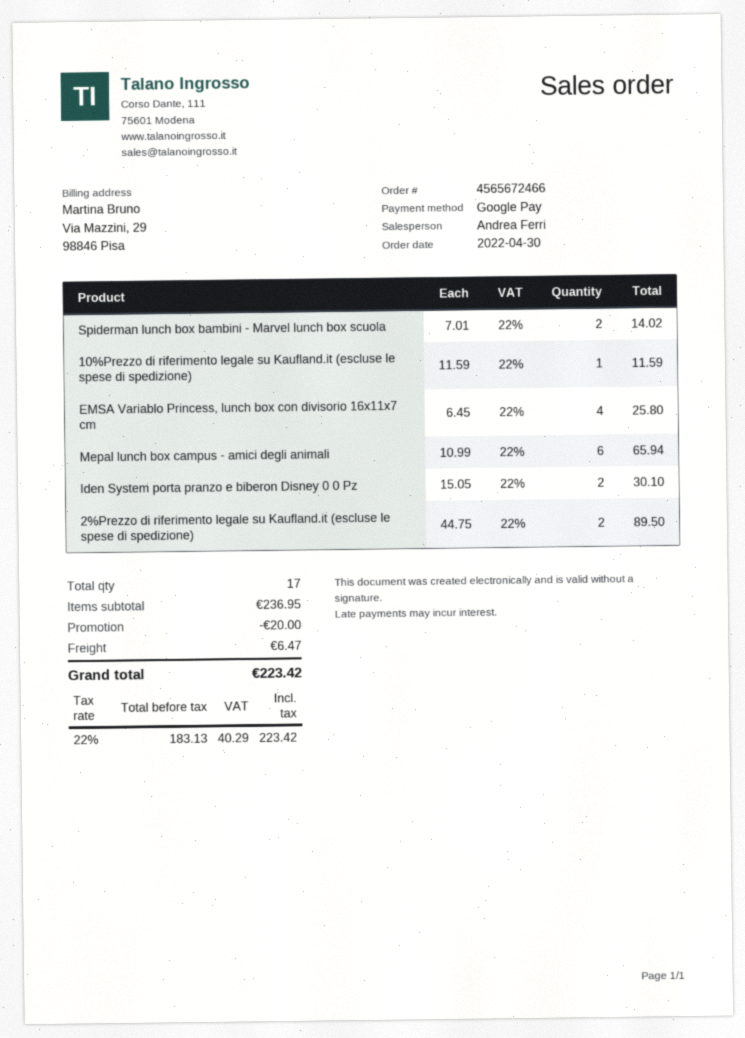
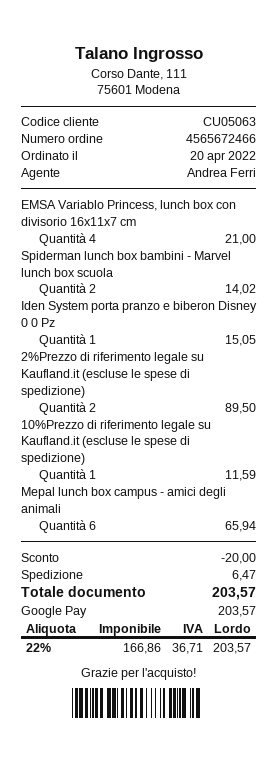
order date: 2022-04-30 -> 2022-04-20
EMSA Variablo Princess, lunch box con divisorio 16x11x7 cm: 4 for 25.80 -> 4 for 21.00
Iden System porta pranzo e biberon Disney 0 0 Pz: 2 for 30.10 -> 1 for 15.05
net: 183.13 -> 166.86
tax: 22% = 40.29 -> 22% = 36.71
total: 223.42 -> 203.57

